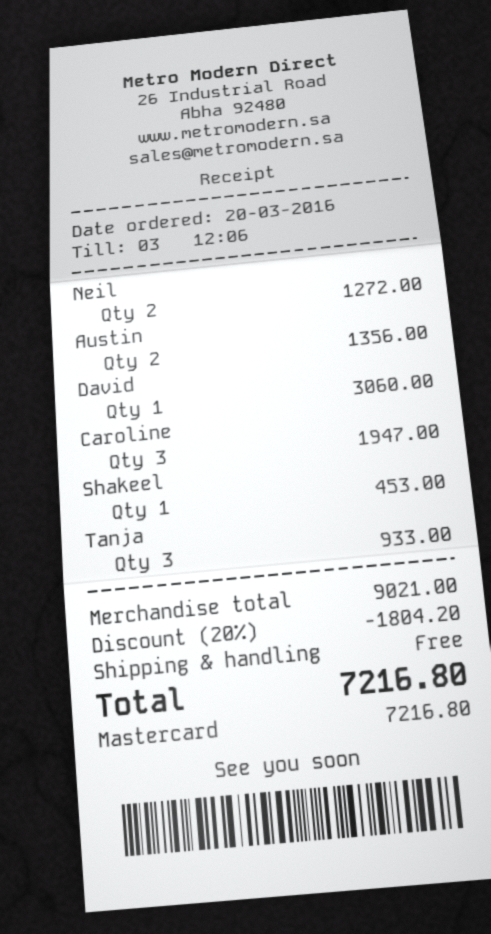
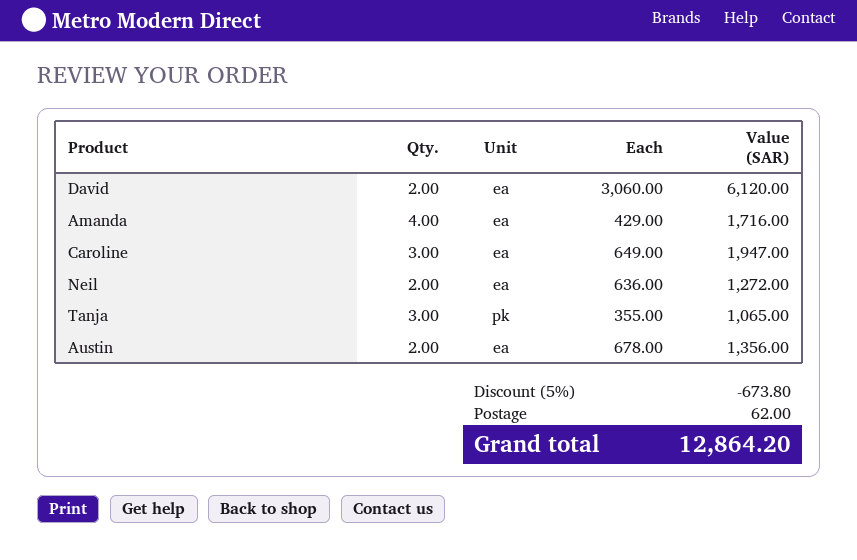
David: 1 for 3060.00 -> 2 for 6120.00
Shakeel: 1 for 453.00 -> none
Tanja: 3 for 933.00 -> 3 for 1065.00
Amanda: none -> 4 for 1716.00
discount: 20% = 1804.20 -> 5% = 673.80
shipping: 0.00 -> 62.00
total: 7216.80 -> 12864.20

